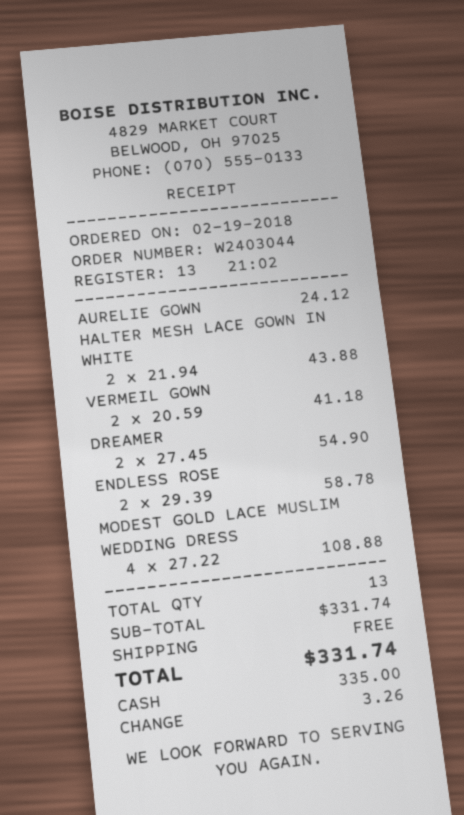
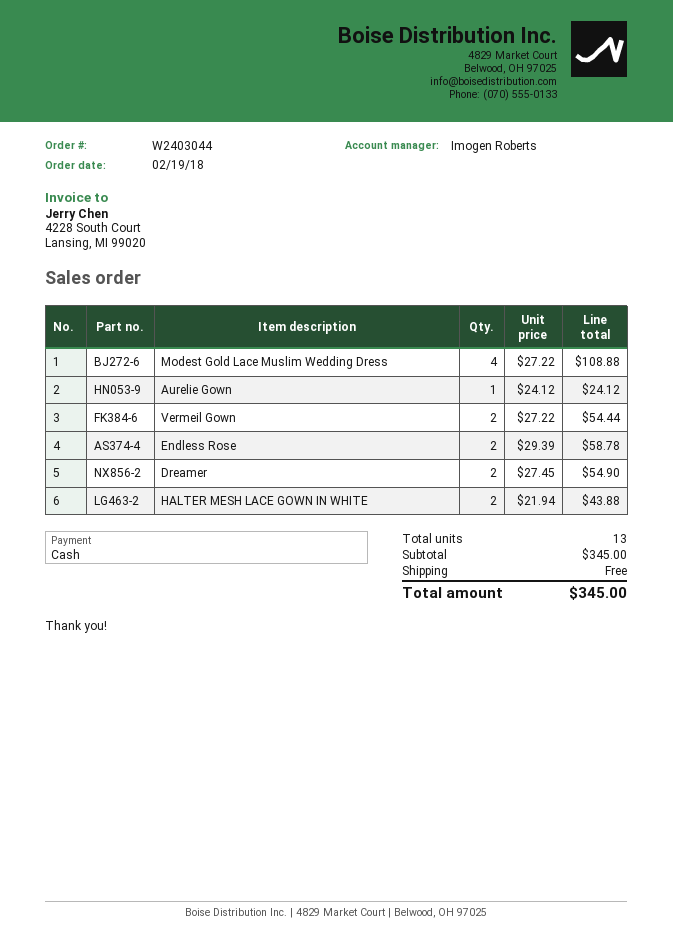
VERMEIL GOWN: 2 x 20.59 = 41.18 -> 2 x 27.22 = 54.44
subtotal: 331.74 -> 345.00
total: 331.74 -> 345.00

